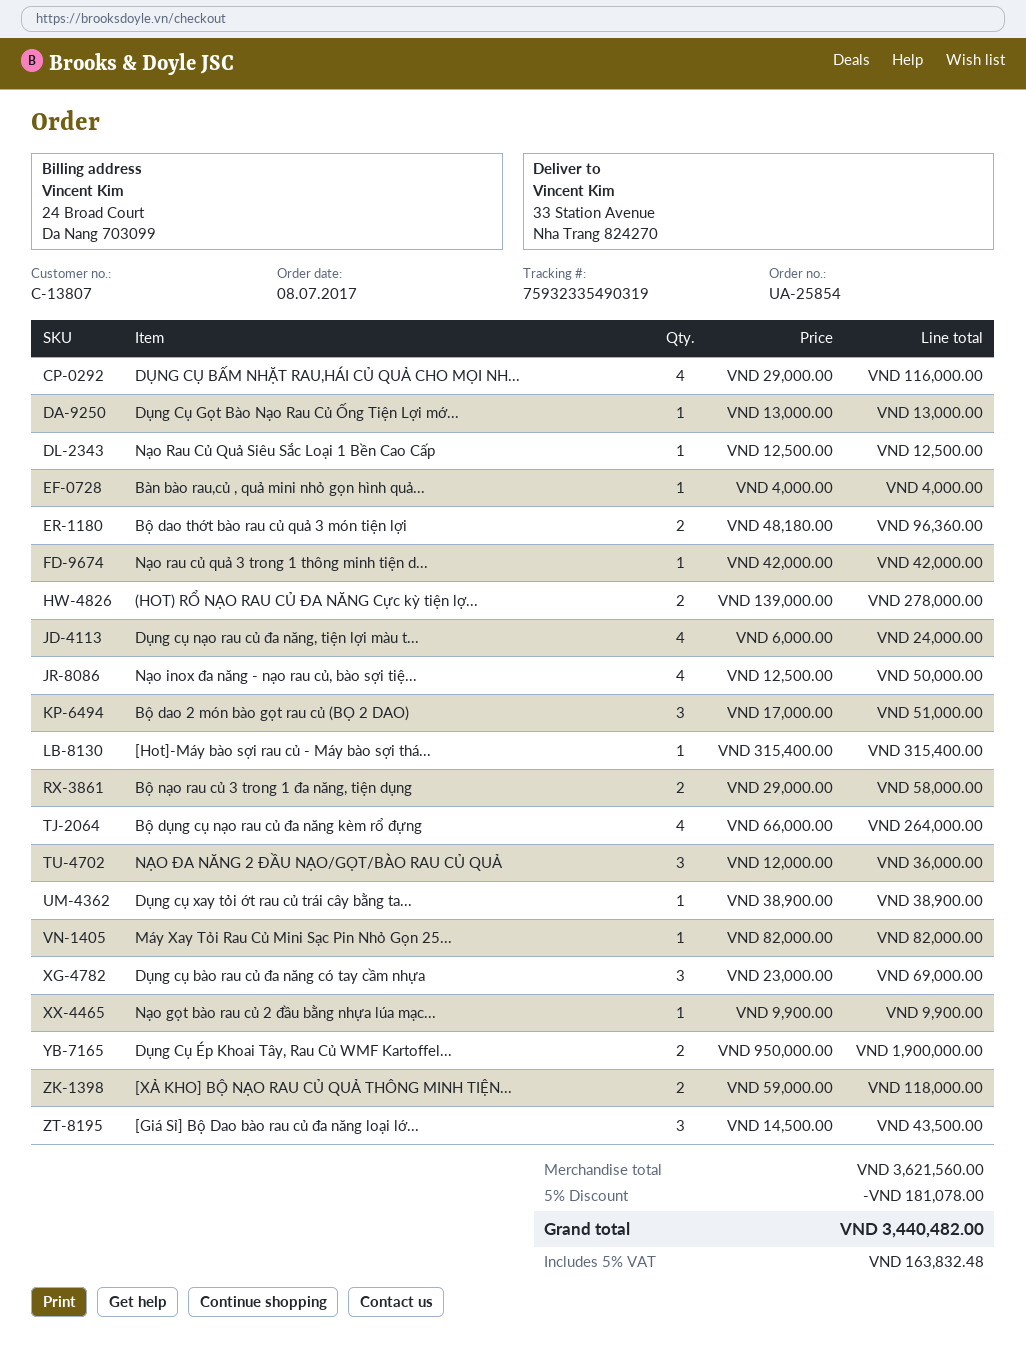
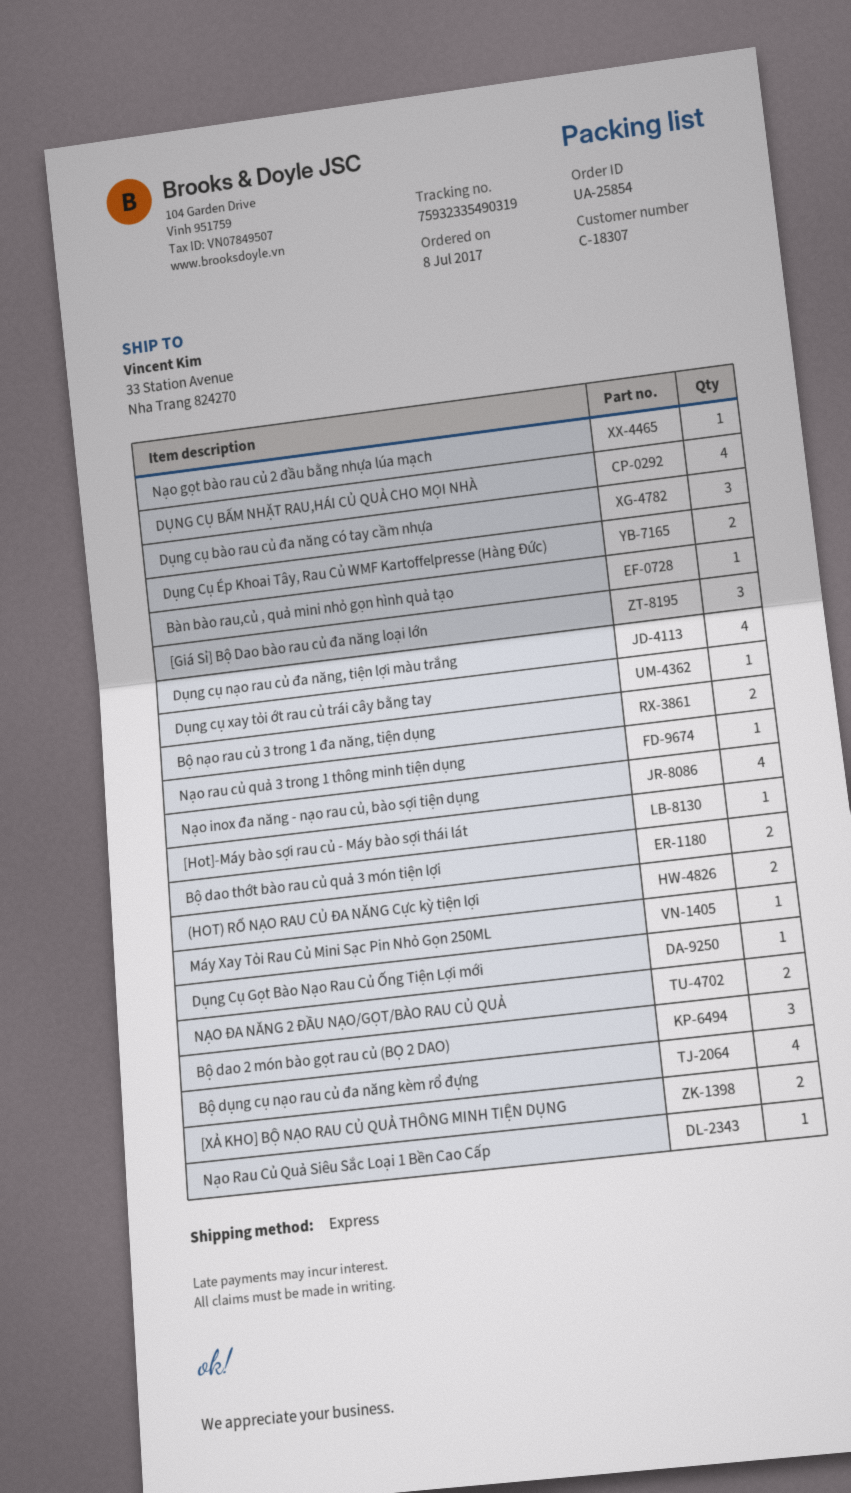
customer number: C-13807 -> C-18307
NẠO ĐA NĂNG 2 ĐẦU NẠO/GỌT/BÀO RAU CỦ QUẢ: 3 -> 2

